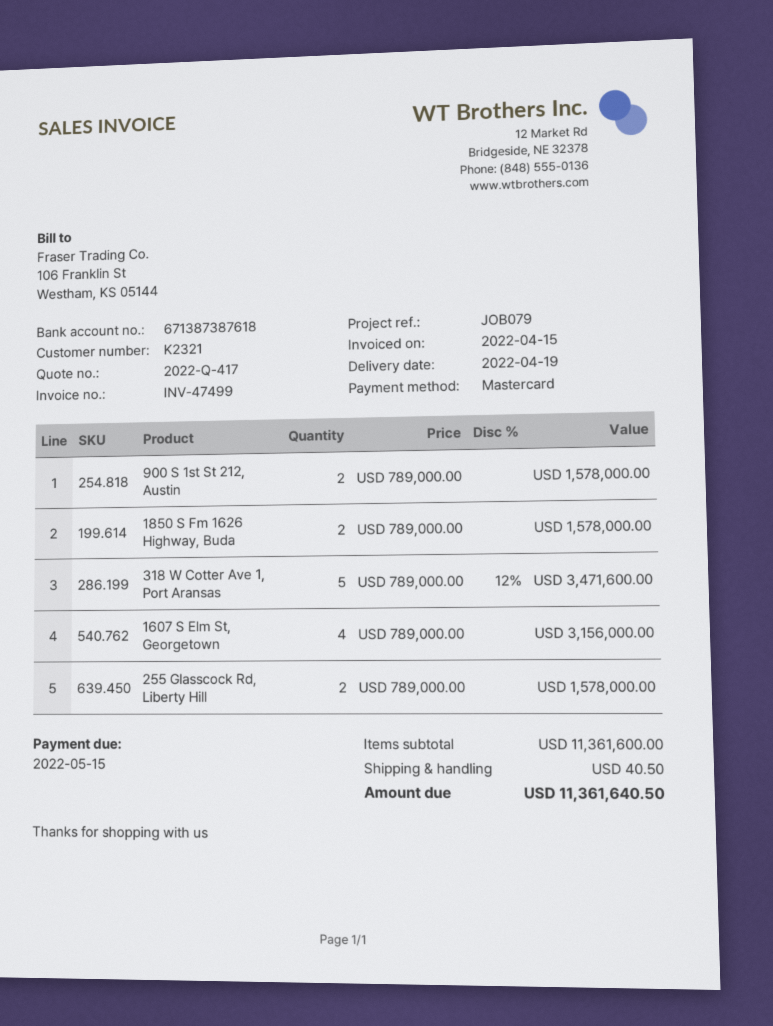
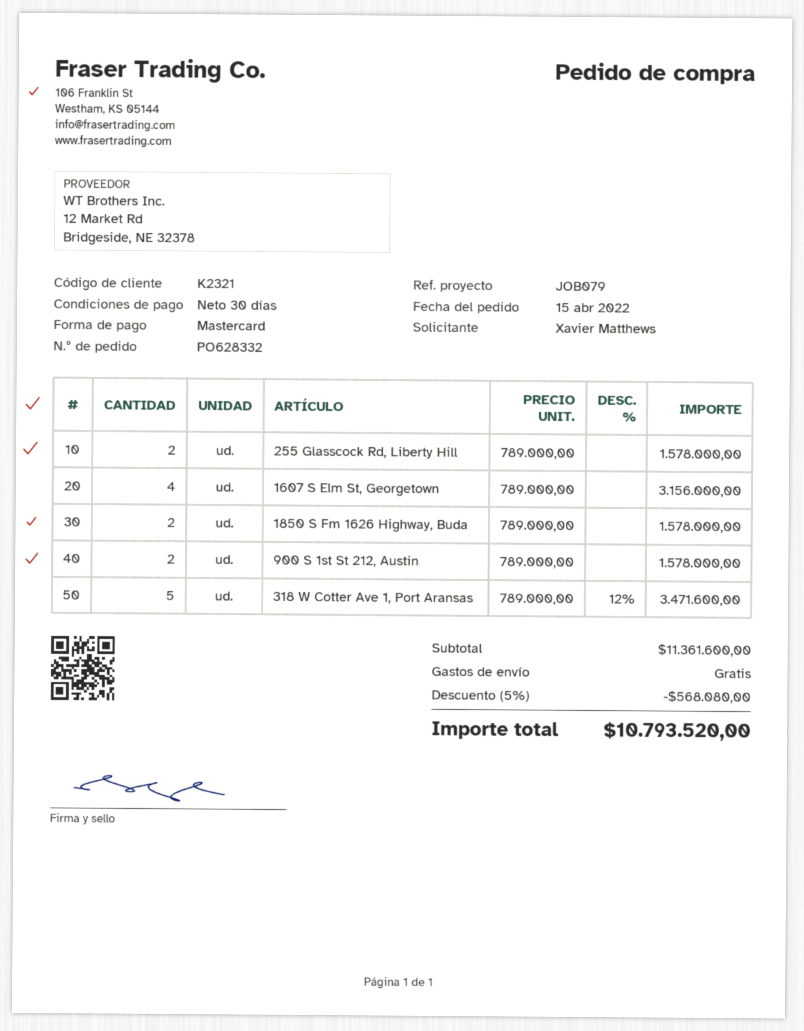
discount: none -> 5% = 568080.00
shipping: 40.50 -> 0.00
total: 11361640.50 -> 10793520.00

